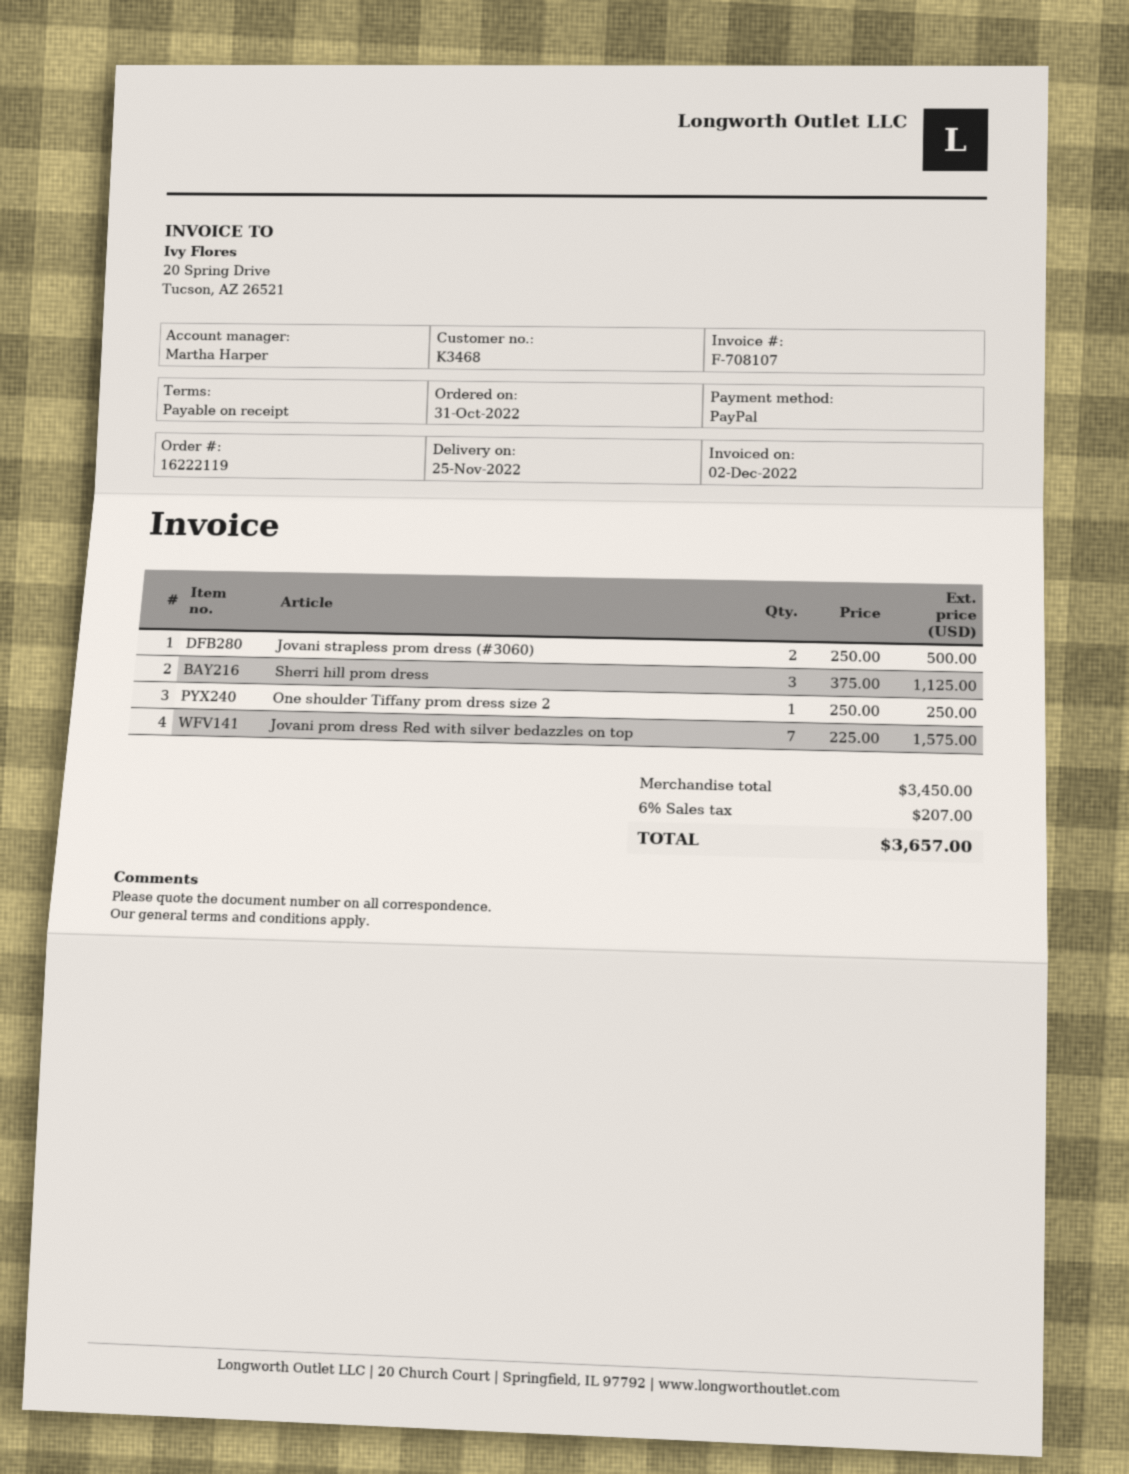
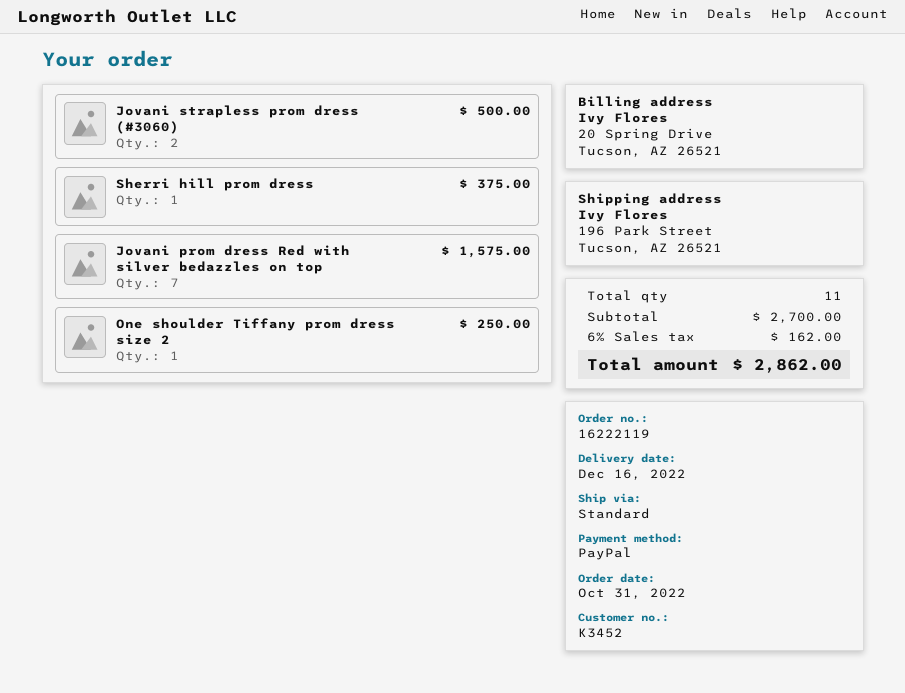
delivery date: 2022-11-25 -> 2022-12-16
customer number: K3468 -> K3452
Sherri hill prom dress: 3 for 1125.00 -> 1 for 375.00
subtotal: 3450.00 -> 2700.00
tax: 6% = 207.00 -> 6% = 162.00
total: 3657.00 -> 2862.00

